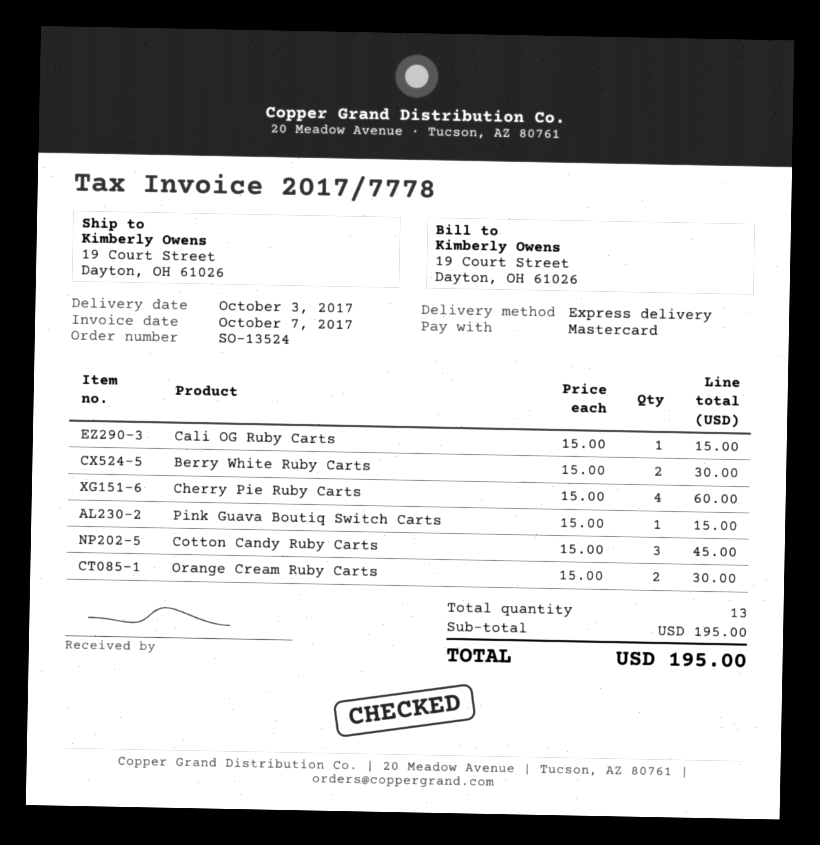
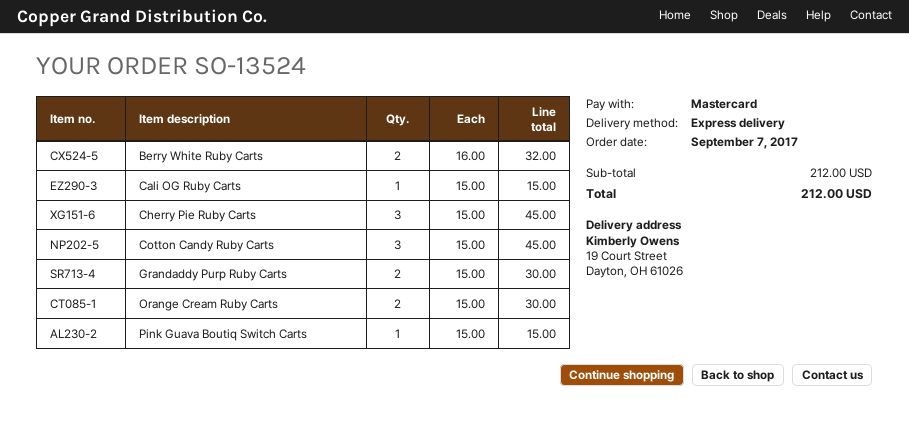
Berry White Ruby Carts: 2 x 15.00 = 30.00 -> 2 x 16.00 = 32.00
Cherry Pie Ruby Carts: 4 x 15.00 = 60.00 -> 3 x 15.00 = 45.00
Grandaddy Purp Ruby Carts: none -> 2 x 15.00 = 30.00
subtotal: 195.00 -> 212.00
total: 195.00 -> 212.00

